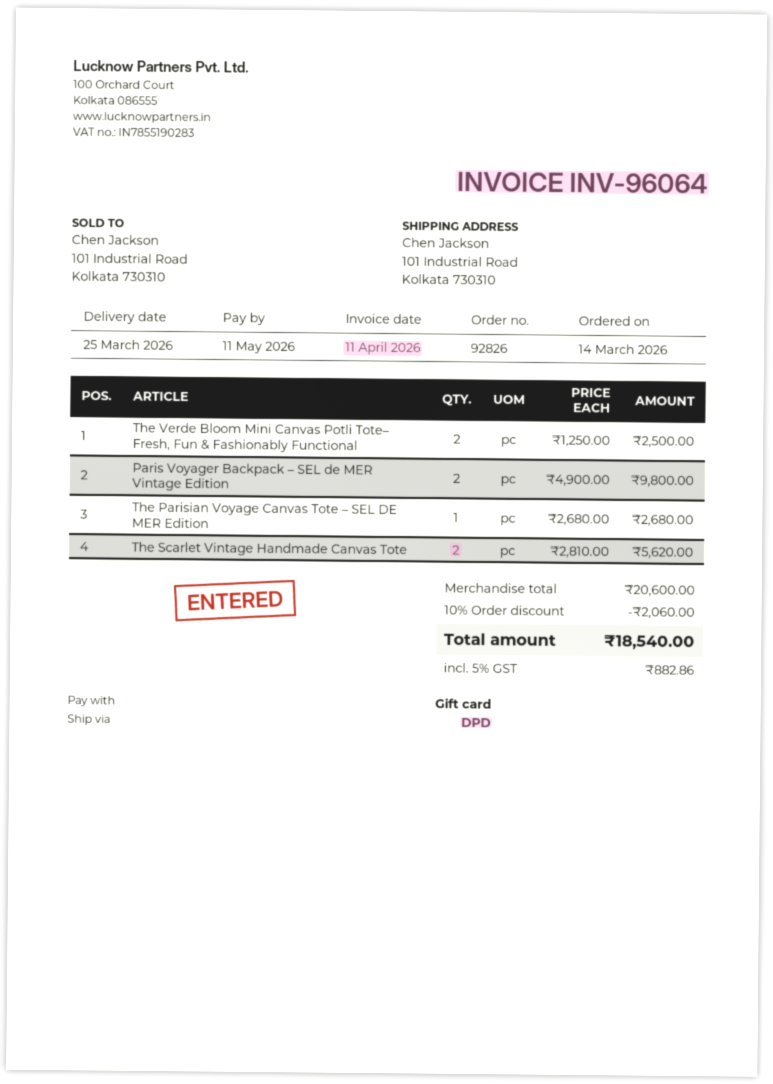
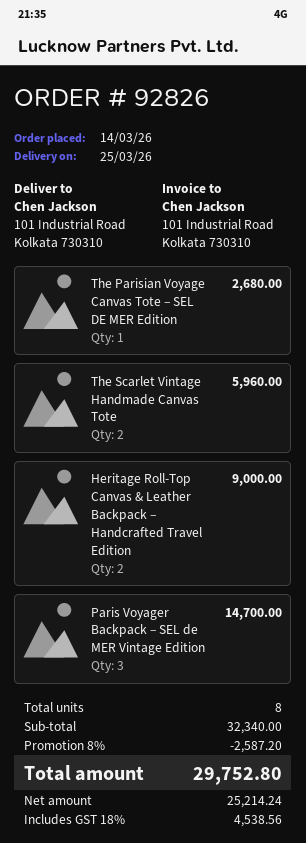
The Verde Bloom Mini Canvas Potli Tote– Fresh, Fun & Fashionably Functional: 2 for 2500.00 -> none
Paris Voyager Backpack – SEL de MER Vintage Edition: 2 for 9800.00 -> 3 for 14700.00
The Scarlet Vintage Handmade Canvas Tote: 2 for 5620.00 -> 2 for 5960.00
Heritage Roll-Top Canvas & Leather Backpack – Handcrafted Travel Edition: none -> 2 for 9000.00
subtotal: 20600.00 -> 32340.00
discount: 10% = 2060.00 -> 8% = 2587.20
tax: 5% = 882.86 -> 18% = 4538.56
total: 18540.00 -> 29752.80

